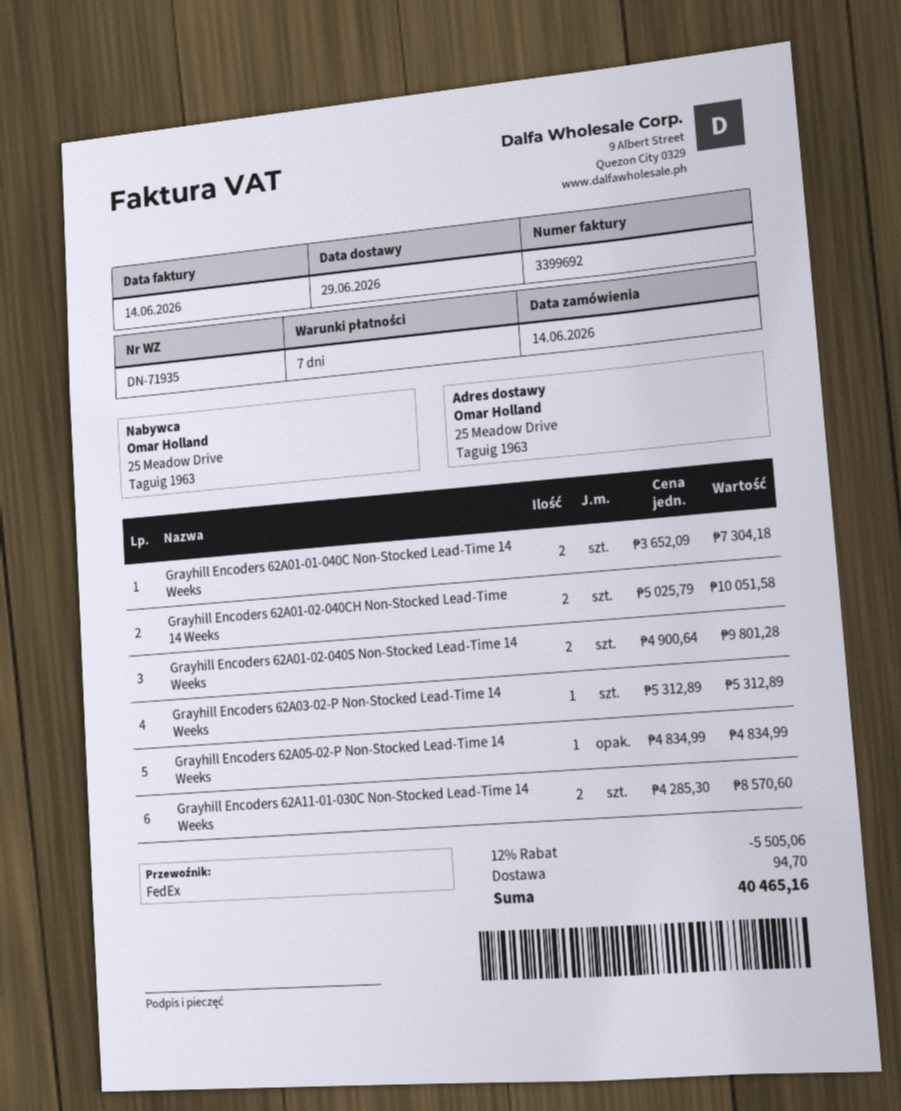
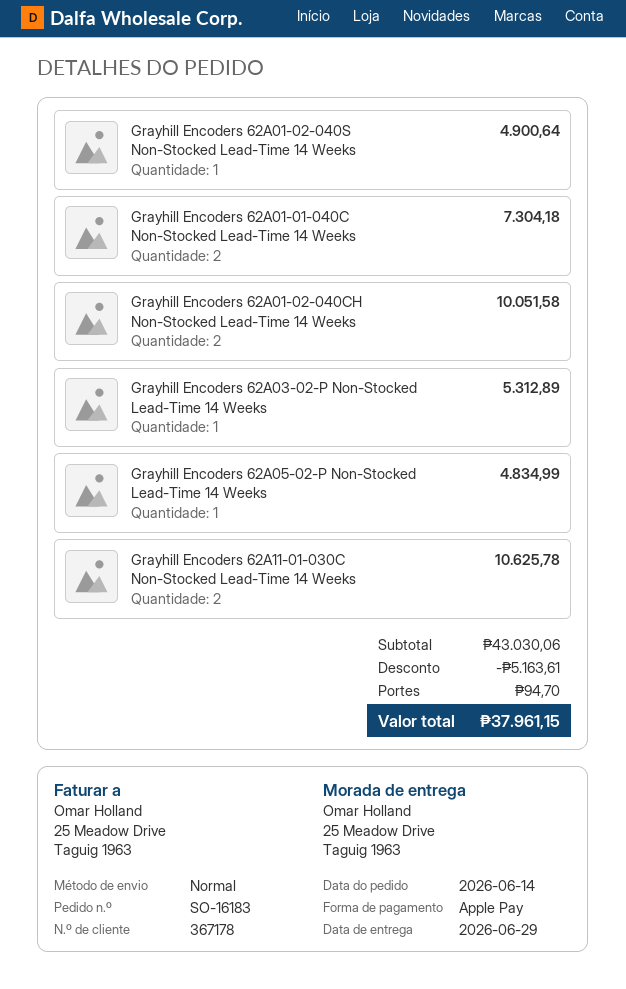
shipping method: FedEx -> standard
Grayhill Encoders 62A01-02-040S Non-Stocked Lead-Time 14 Weeks: 2 for 9801.28 -> 1 for 4900.64
Grayhill Encoders 62A11-01-030C Non-Stocked Lead-Time 14 Weeks: 2 for 8570.60 -> 2 for 10625.78
discount: 5505.06 -> 5163.61
total: 40465.16 -> 37961.15

